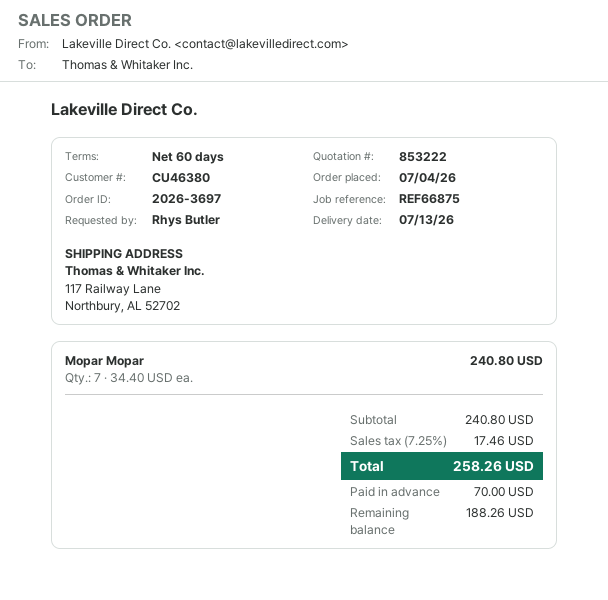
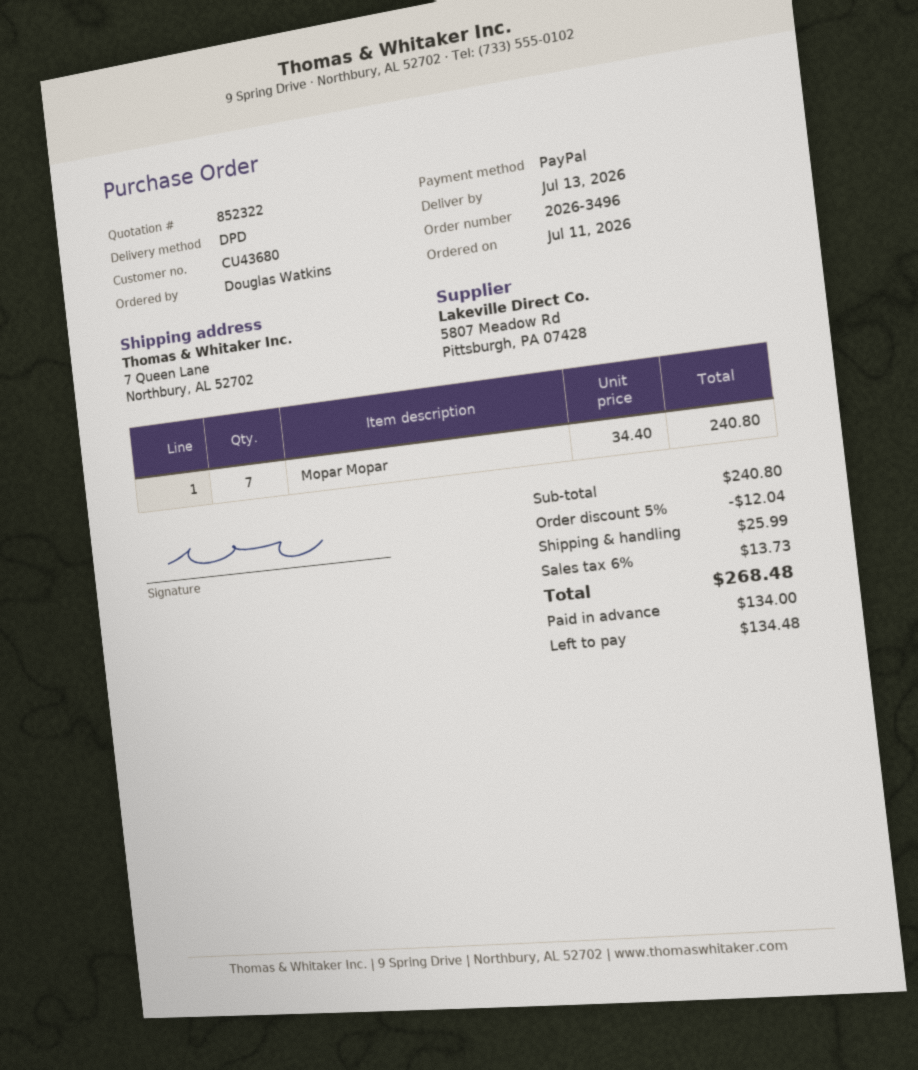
quote number: 853222 -> 852322
order number: 2026-3697 -> 2026-3496
order date: 2026-07-04 -> 2026-07-11
customer number: CU46380 -> CU43680
ordered by: Rhys Butler -> Douglas Watkins
ship to: 117 Railway Lane, Northbury, AL 52702 -> 7 Queen Lane, Northbury, AL 52702
discount: none -> 5% = 12.04
shipping: none -> 25.99
tax: 7.25% = 17.46 -> 6% = 13.73
total: 258.26 -> 268.48
deposit: 70.00 -> 134.00
balance: 188.26 -> 134.48

